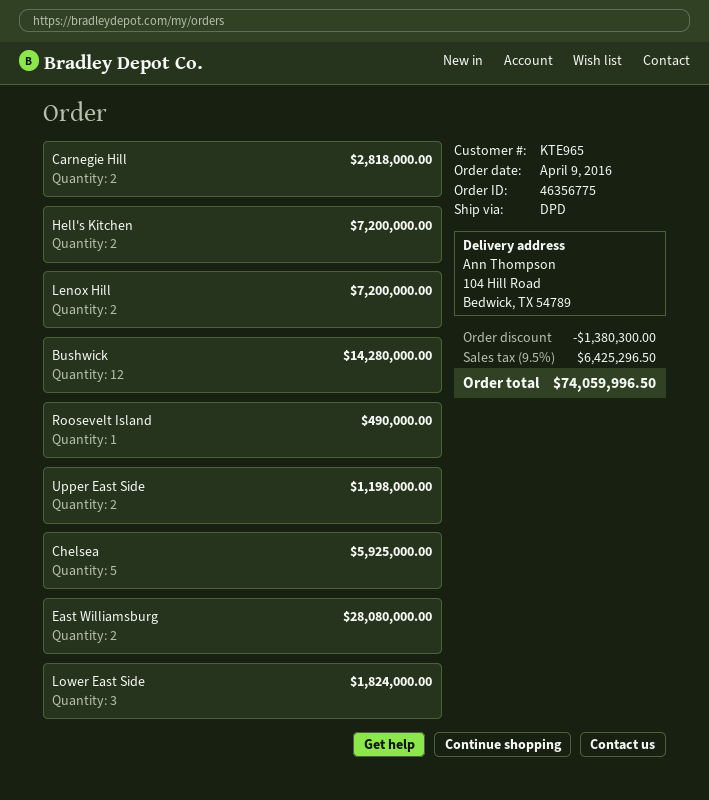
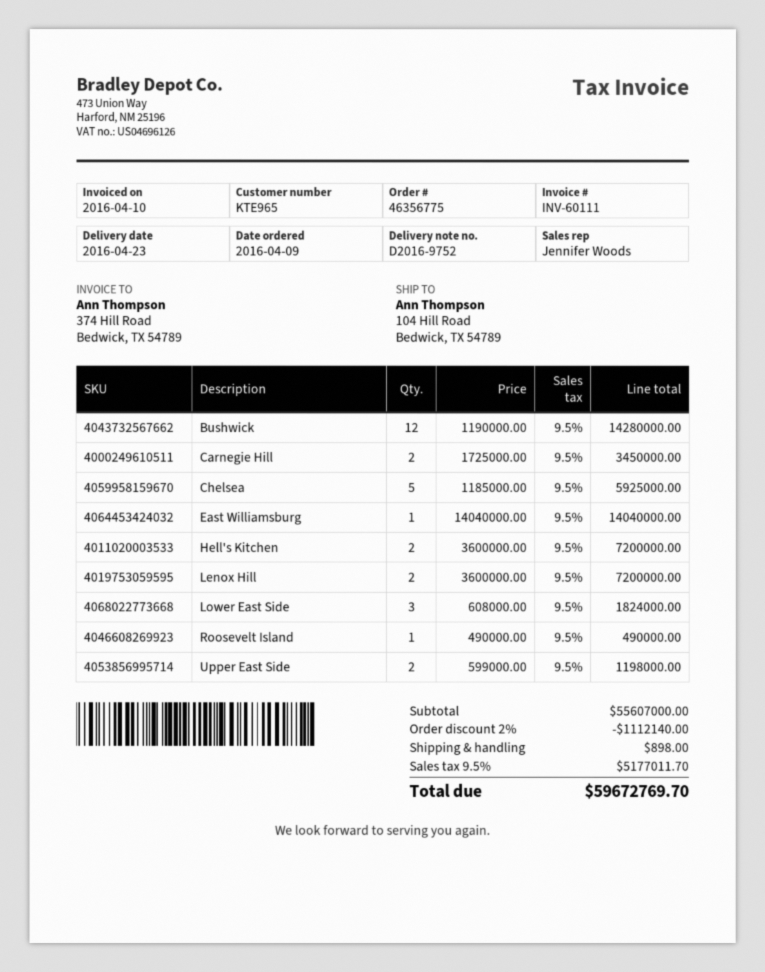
Carnegie Hill: 2 for 2818000.00 -> 2 for 3450000.00
East Williamsburg: 2 for 28080000.00 -> 1 for 14040000.00
discount: 1380300.00 -> 1112140.00
shipping: none -> 898.00
tax: 9.5% = 6425296.50 -> 9.5% = 5177011.70
total: 74059996.50 -> 59672769.70

